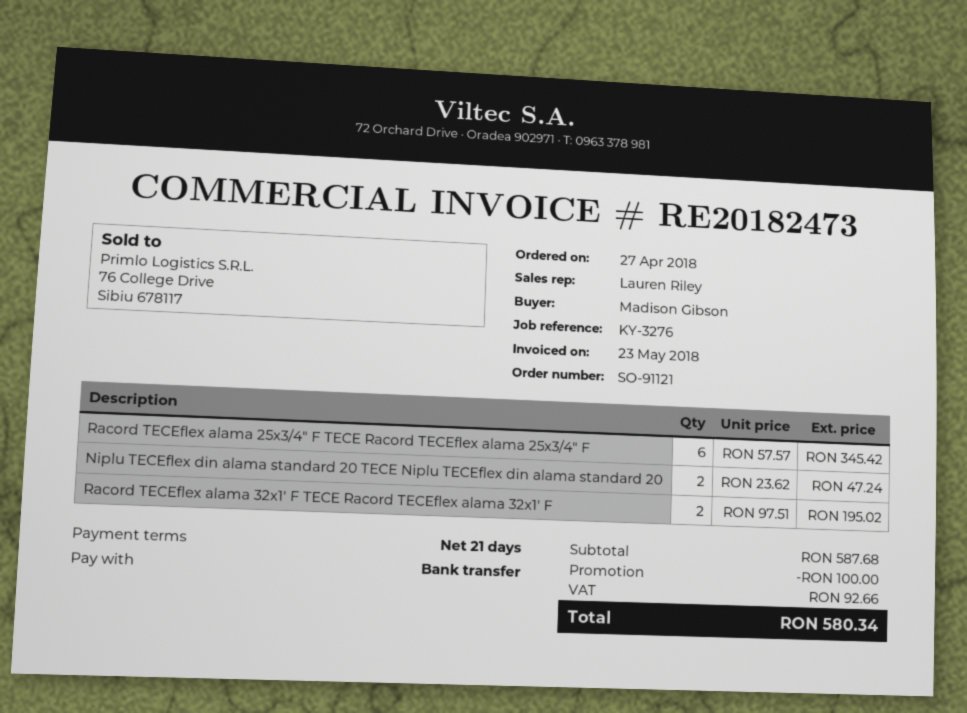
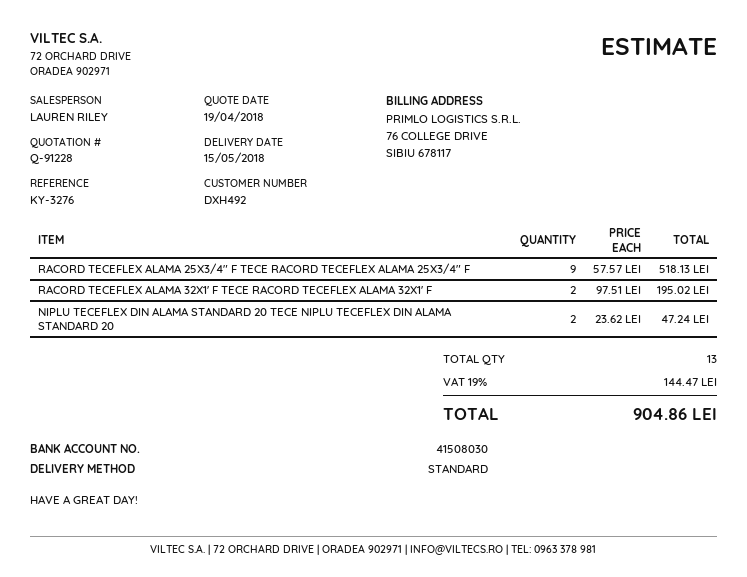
Racord TECEflex alama 25x3/4" F TECE Racord TECEflex alama 25x3/4" F: 6 x 57.57 = 345.42 -> 9 x 57.57 = 518.13
discount: 100.00 -> none
tax: 92.66 -> 144.47
total: 580.34 -> 904.86

